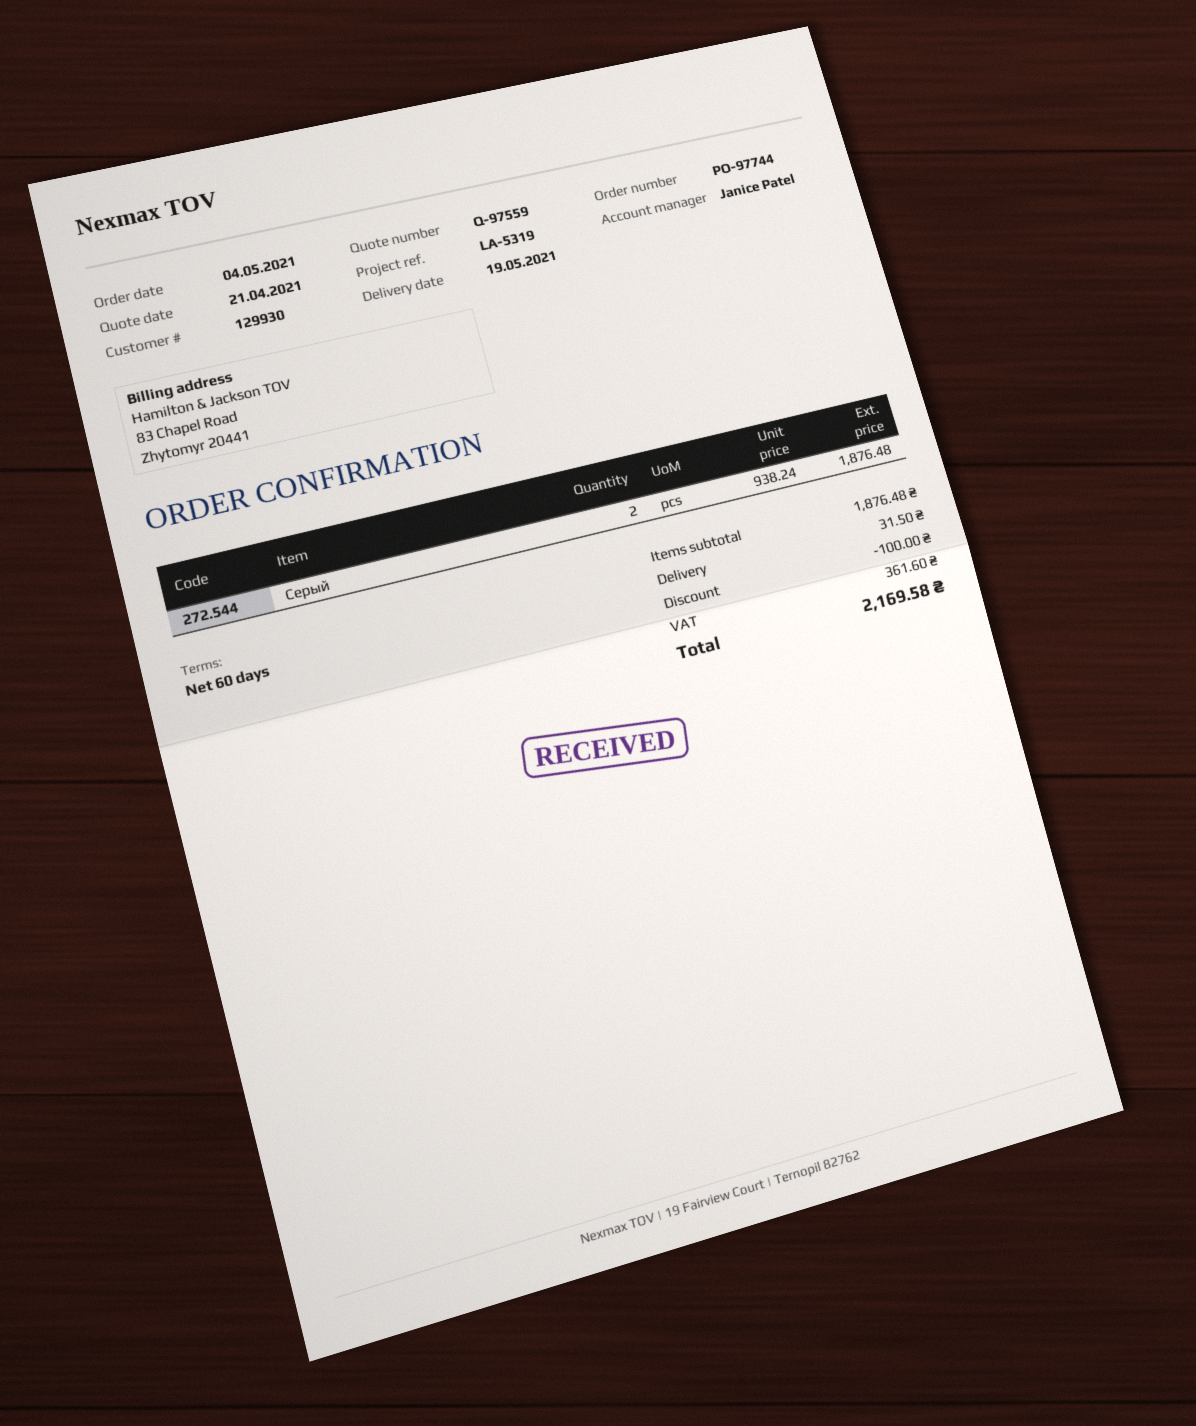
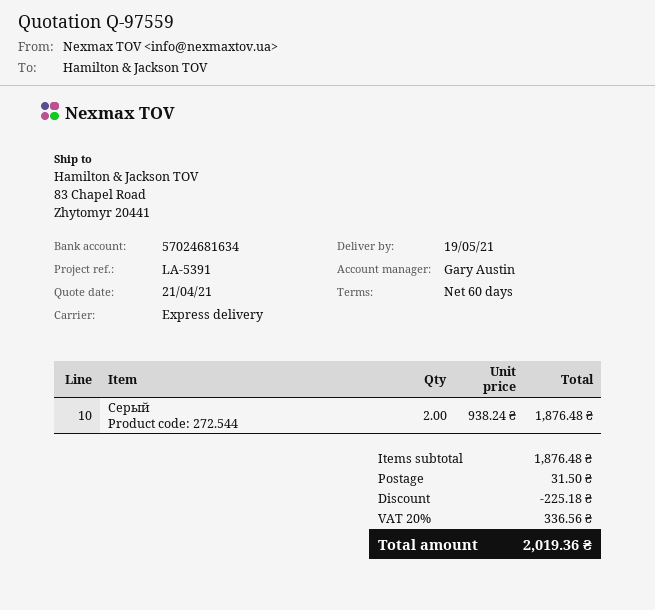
reference: LA-5319 -> LA-5391
sales rep: Janice Patel -> Gary Austin
discount: 100.00 -> 225.18
tax: 361.60 -> 336.56
total: 2169.58 -> 2019.36

